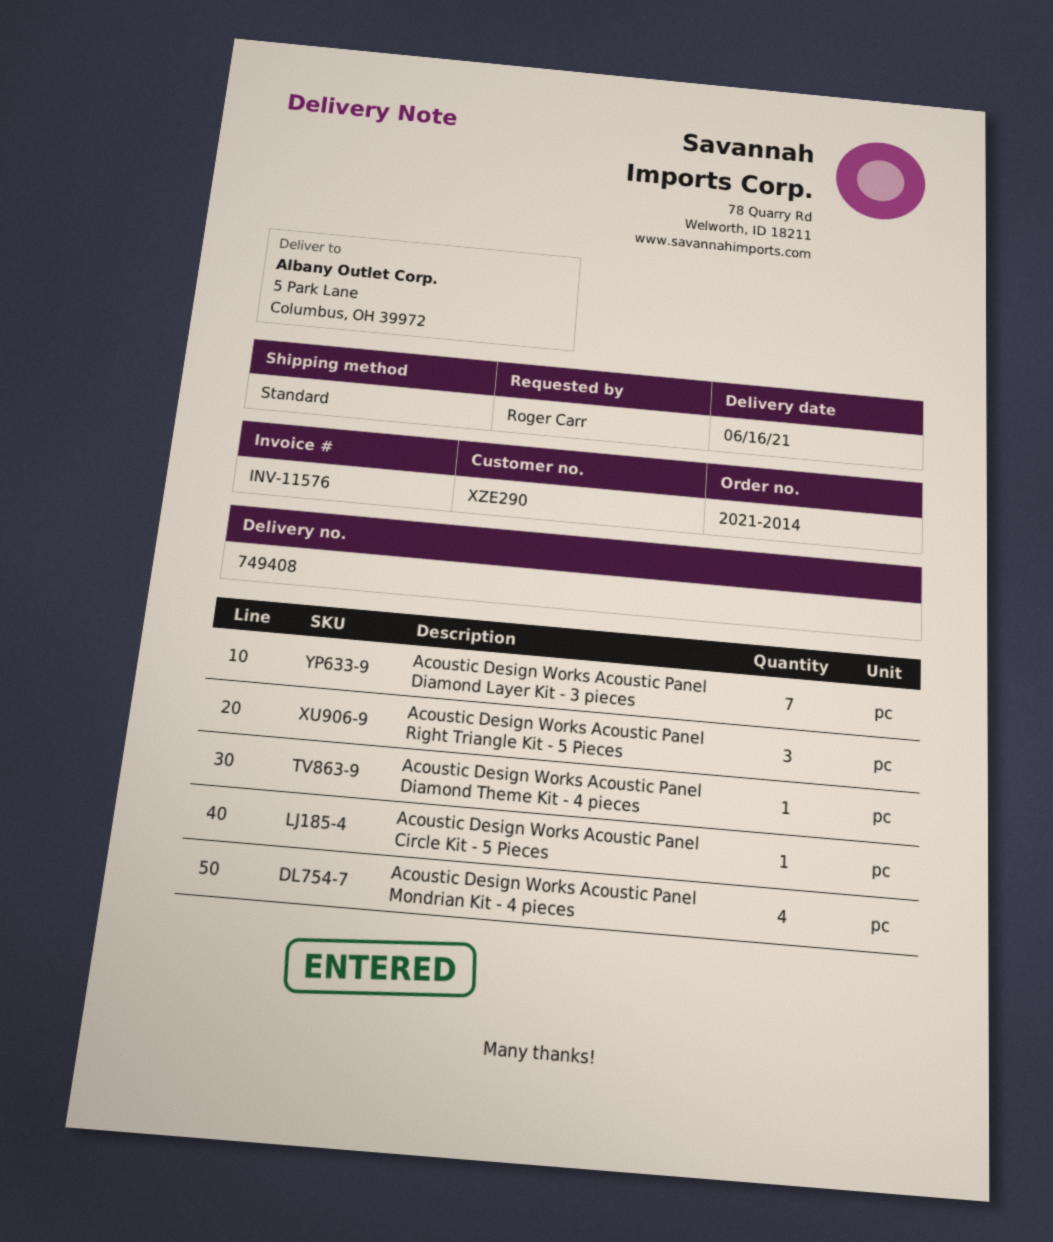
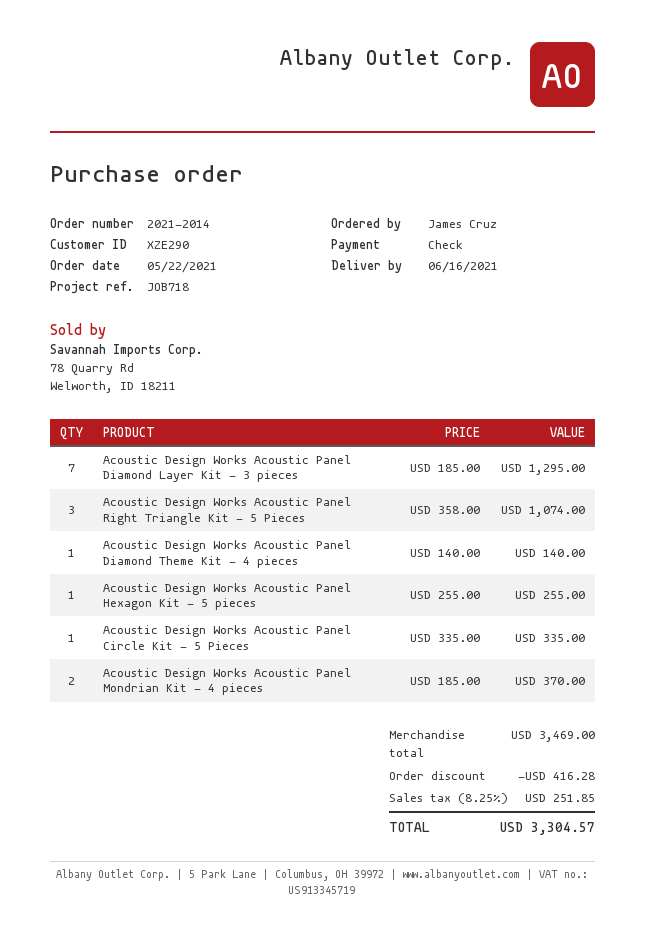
ordered by: Roger Carr -> James Cruz
Acoustic Design Works Acoustic Panel Mondrian Kit - 4 pieces: 4 -> 2
Acoustic Design Works Acoustic Panel Hexagon Kit - 5 pieces: none -> 1

